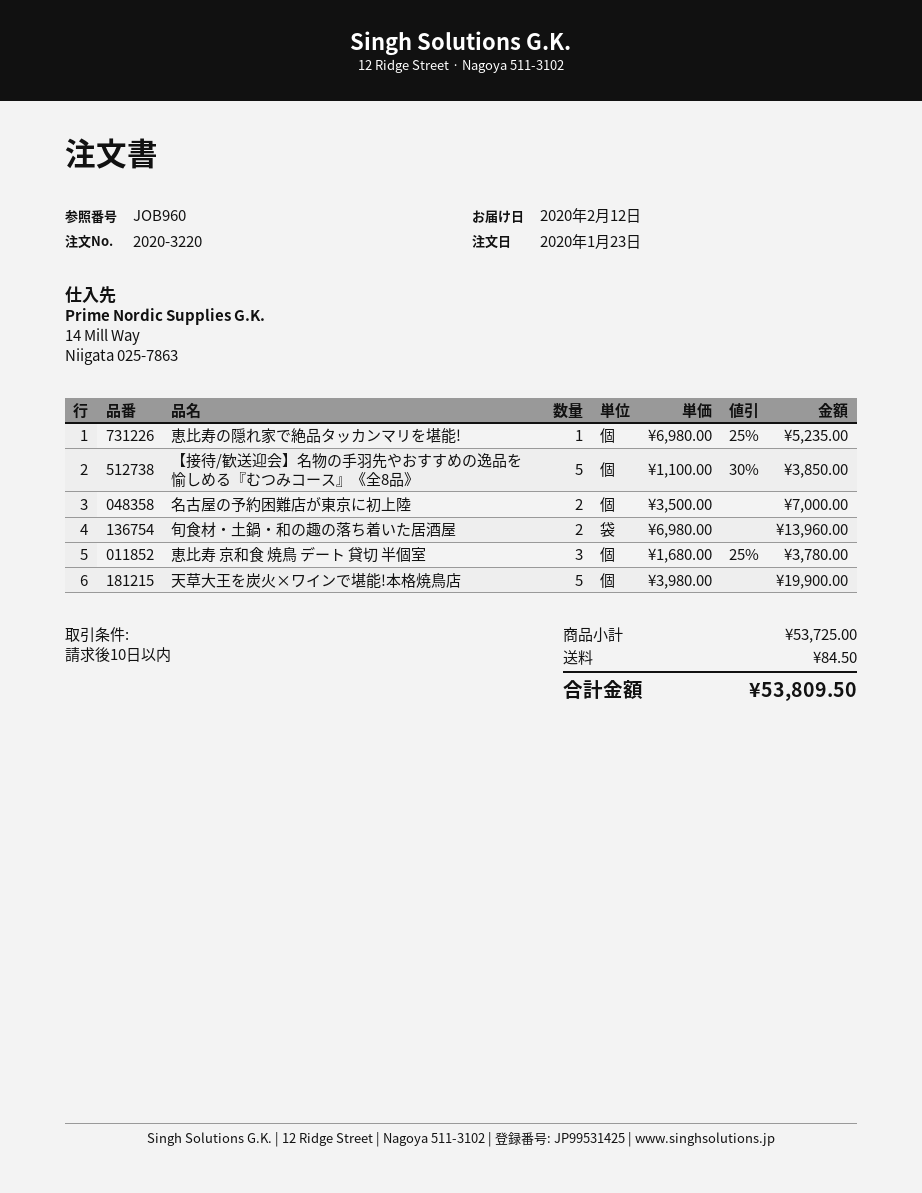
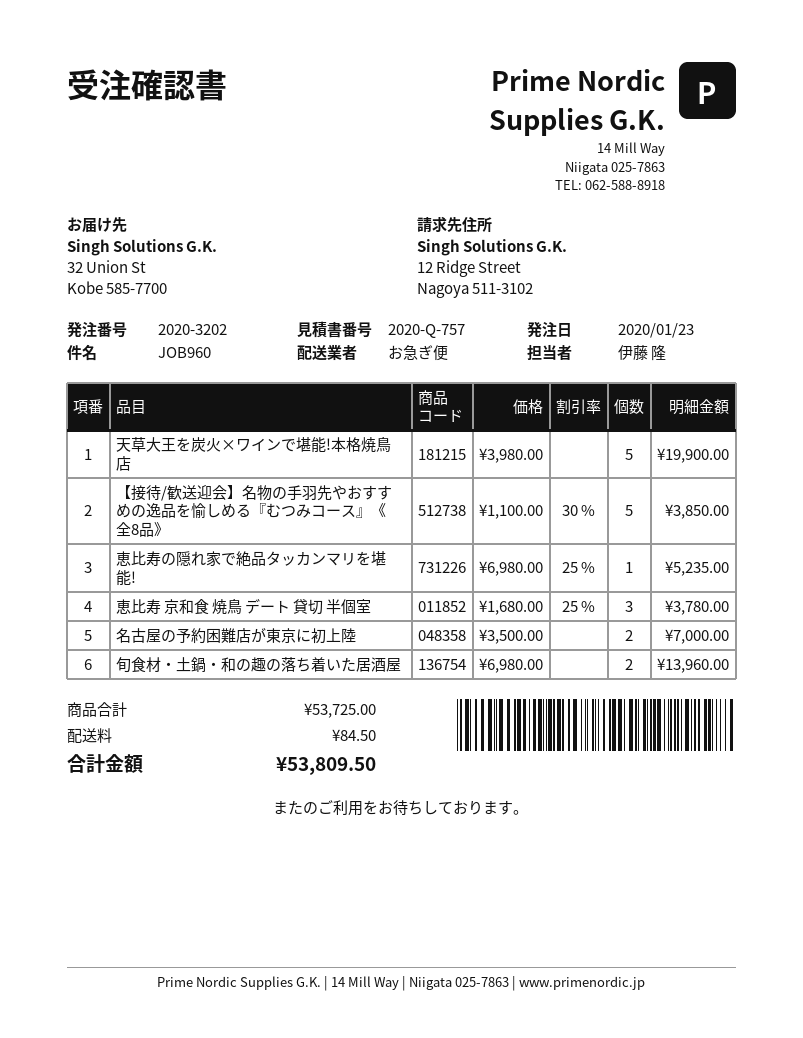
order number: 2020-3220 -> 2020-3202

